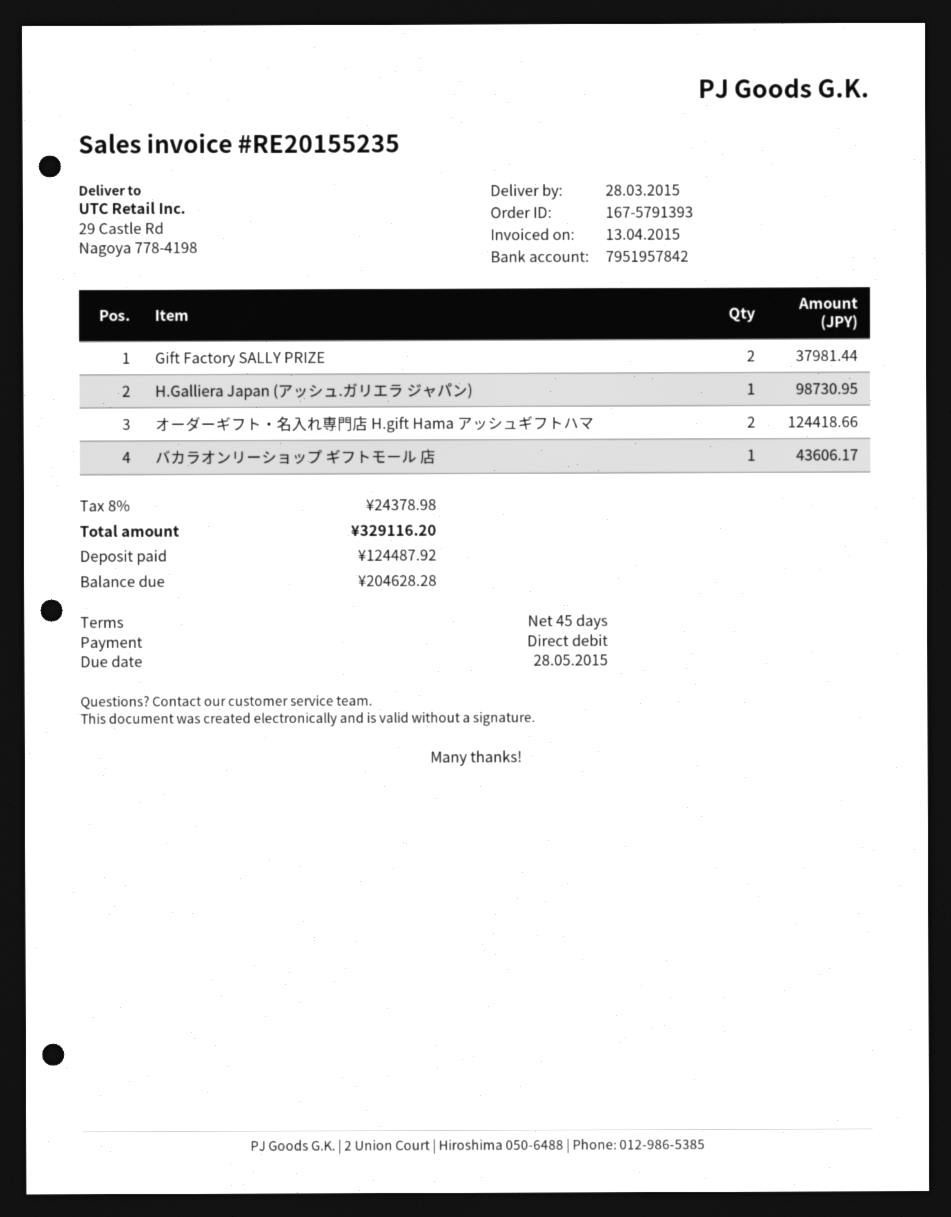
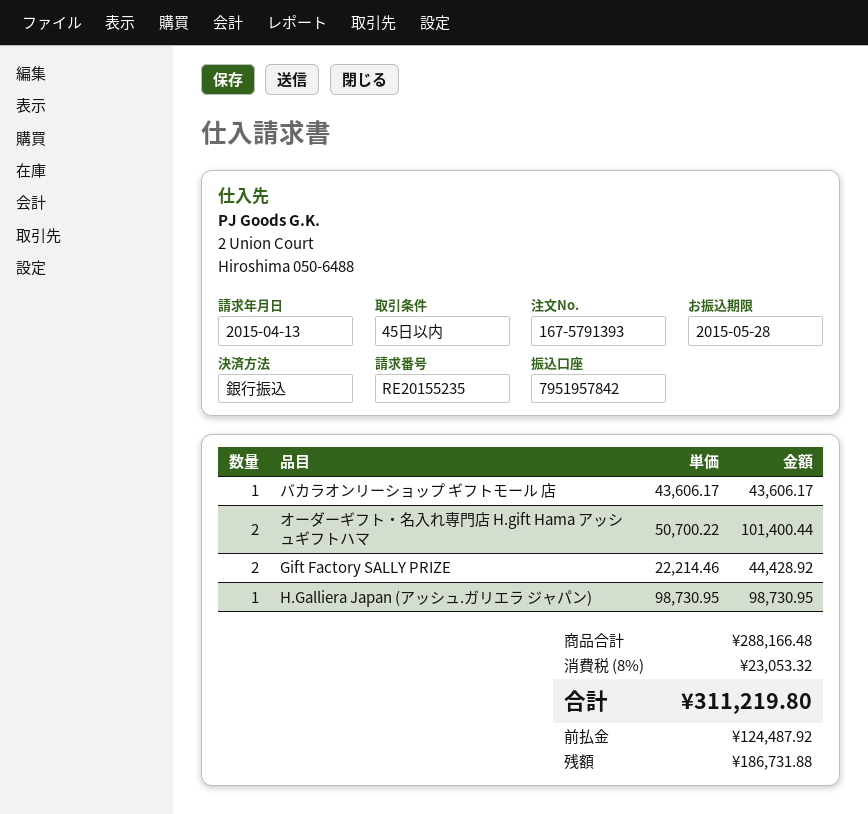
payment method: direct debit -> bank transfer
Gift Factory SALLY PRIZE: 2 for 37981.44 -> 2 for 44428.92
オーダーギフト・名入れ専門店 H.gift Hama アッシュギフトハマ: 2 for 124418.66 -> 2 for 101400.44
tax: 8% = 24378.98 -> 8% = 23053.32
total: 329116.20 -> 311219.80
balance: 204628.28 -> 186731.88

